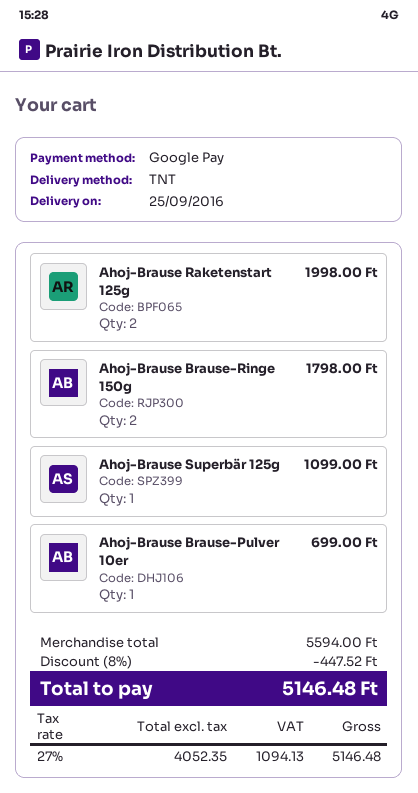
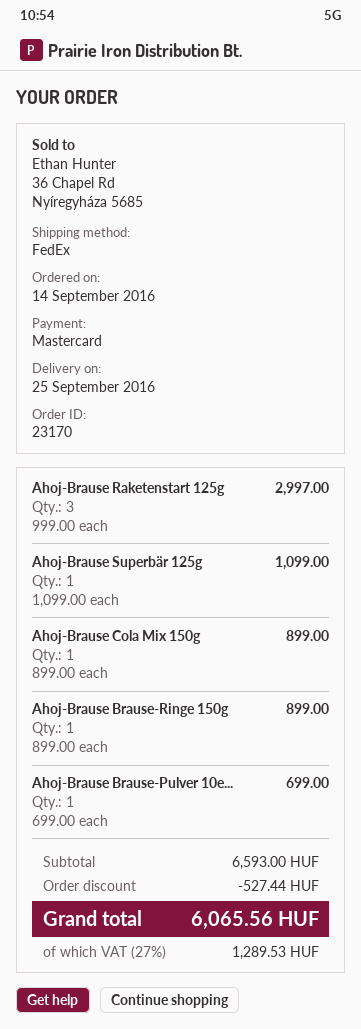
payment method: Google Pay -> Mastercard
shipping method: TNT -> FedEx
Ahoj-Brause Raketenstart 125g: 2 for 1998.00 -> 3 for 2997.00
Ahoj-Brause Brause-Ringe 150g: 2 for 1798.00 -> 1 for 899.00
Ahoj-Brause Cola Mix 150g: none -> 1 for 899.00
subtotal: 5594.00 -> 6593.00
discount: 447.52 -> 527.44
tax: 27% = 1094.13 -> 27% = 1289.53
total: 5146.48 -> 6065.56

